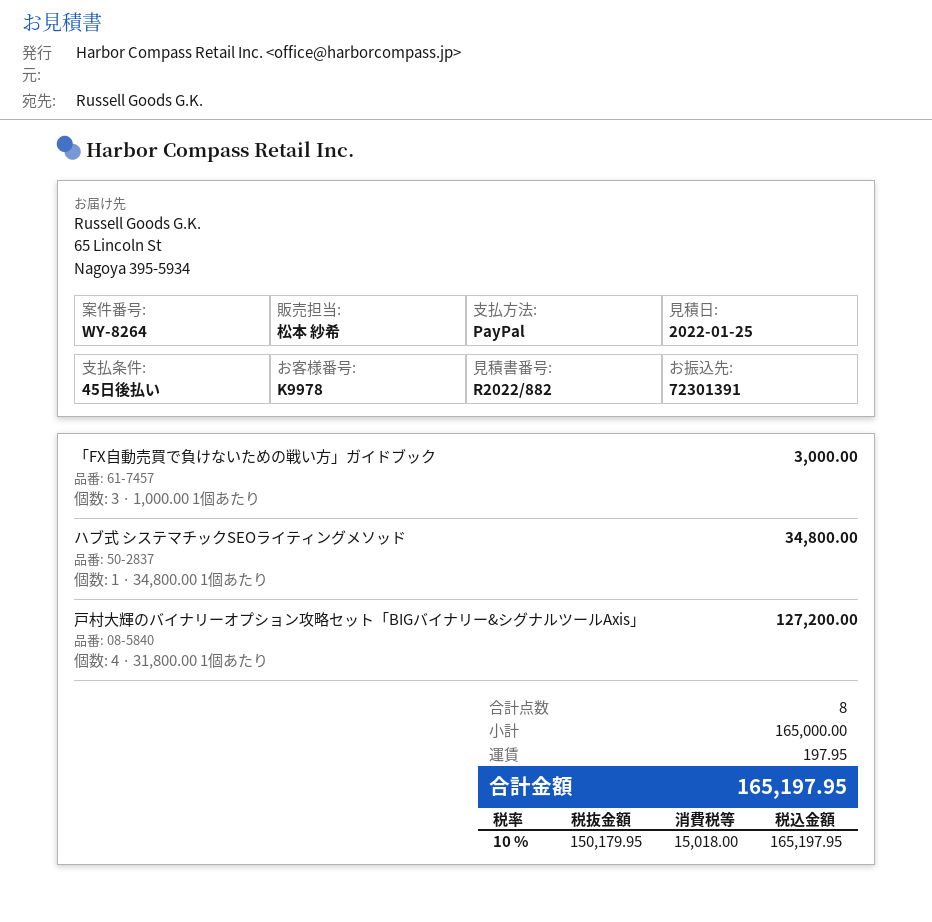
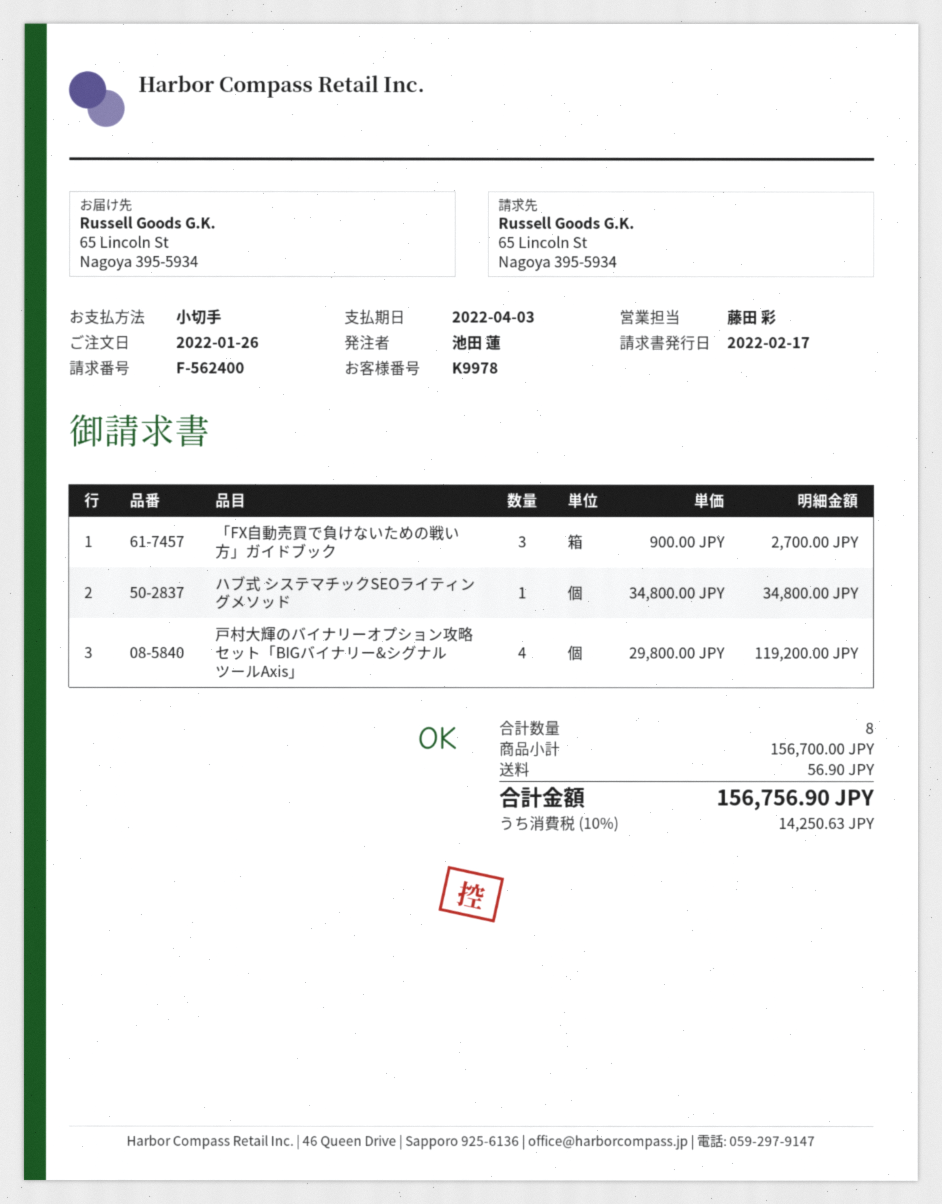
sales rep: 松本 紗希 -> 藤田 彩
payment method: PayPal -> cheque
「FX自動売買で負けないための戦い方」ガイドブック: 3 x 1000.00 = 3000.00 -> 3 x 900.00 = 2700.00
戸村大輝のバイナリーオプション攻略セット「BIGバイナリー&シグナルツールAxis」: 4 x 31800.00 = 127200.00 -> 4 x 29800.00 = 119200.00
subtotal: 165000.00 -> 156700.00
shipping: 197.95 -> 56.90
tax: 10% = 15018.00 -> 10% = 14250.63
total: 165197.95 -> 156756.90

